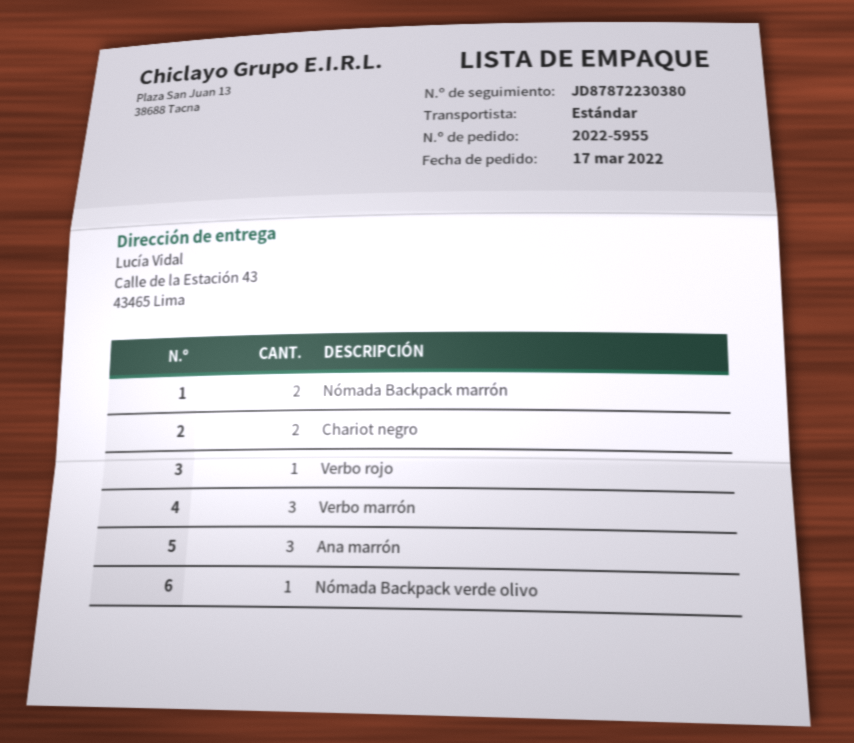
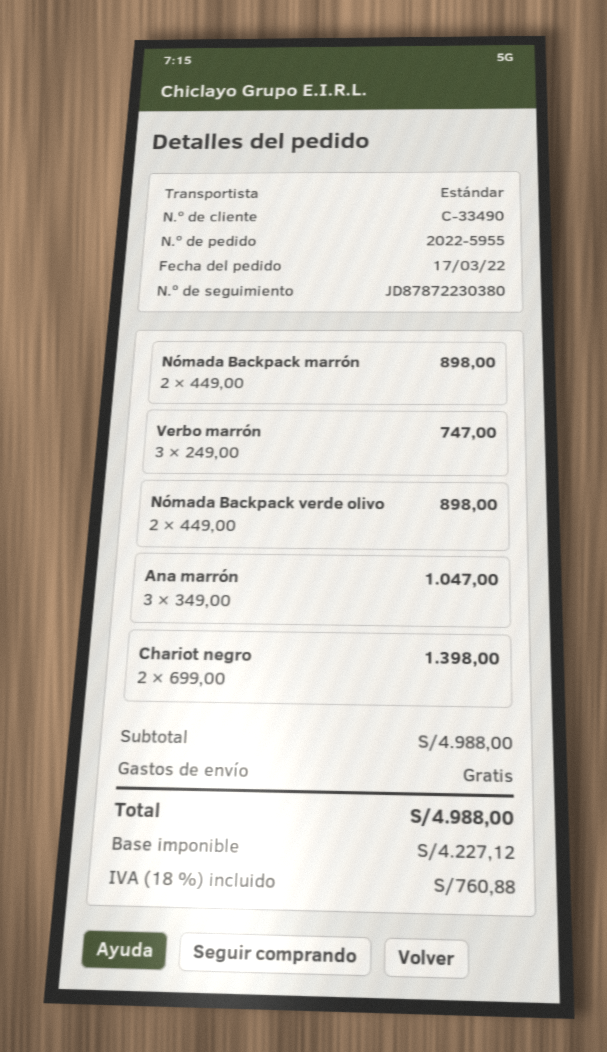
Verbo rojo: 1 -> none
Nómada Backpack verde olivo: 1 -> 2

